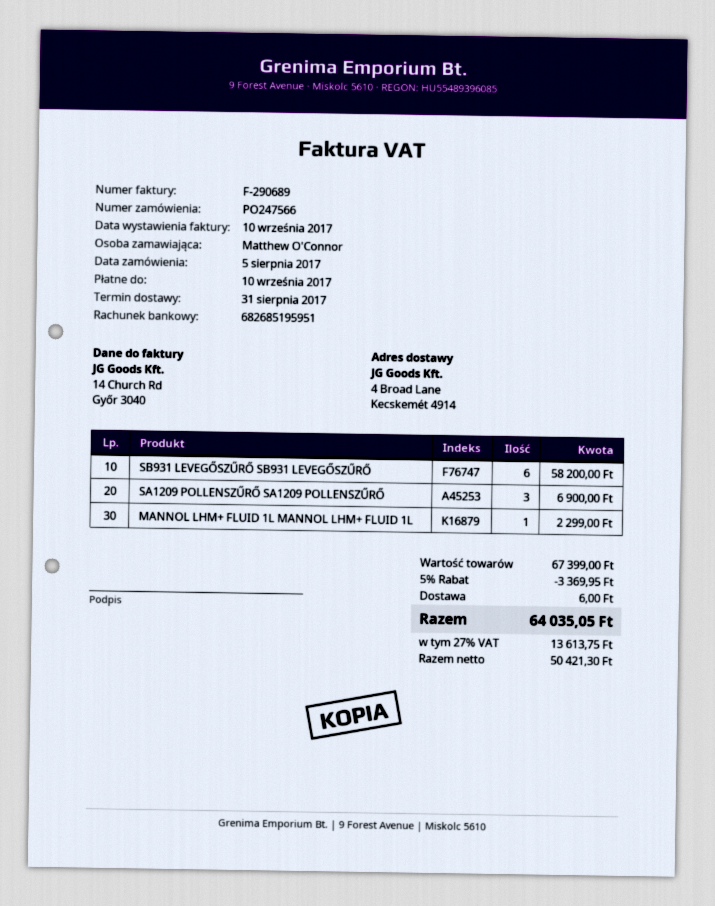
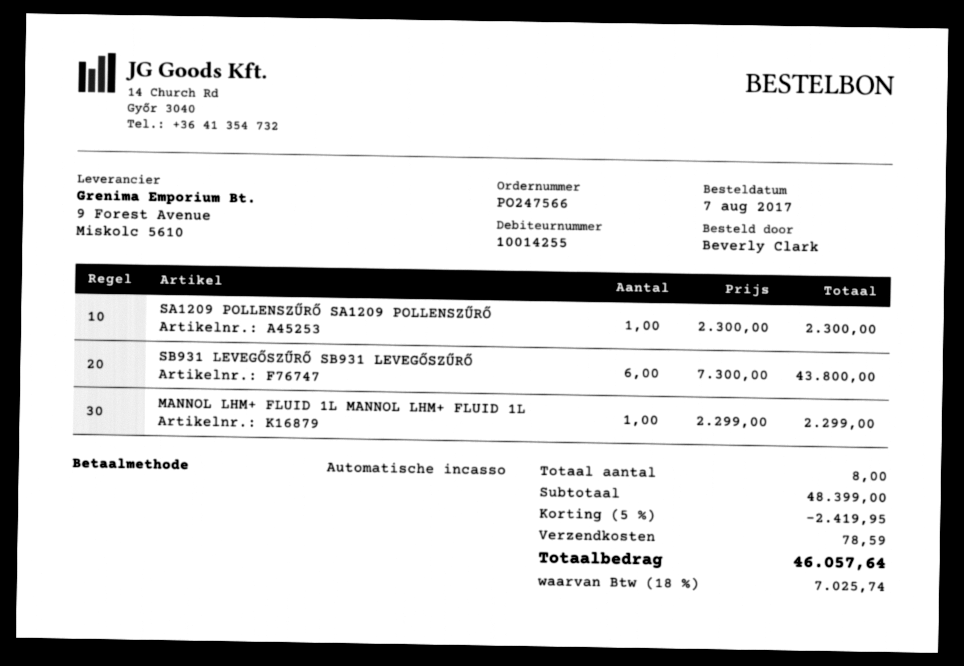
order date: 2017-08-05 -> 2017-08-07
ordered by: Matthew O'Connor -> Beverly Clark
SB931 LEVEGŐSZŰRŐ SB931 LEVEGŐSZŰRŐ: 6 for 58200.00 -> 6 for 43800.00
SA1209 POLLENSZŰRŐ SA1209 POLLENSZŰRŐ: 3 for 6900.00 -> 1 for 2300.00
subtotal: 67399.00 -> 48399.00
discount: 5% = 3369.95 -> 5% = 2419.95
shipping: 6.00 -> 78.59
tax: 27% = 13613.75 -> 18% = 7025.74
total: 64035.05 -> 46057.64

